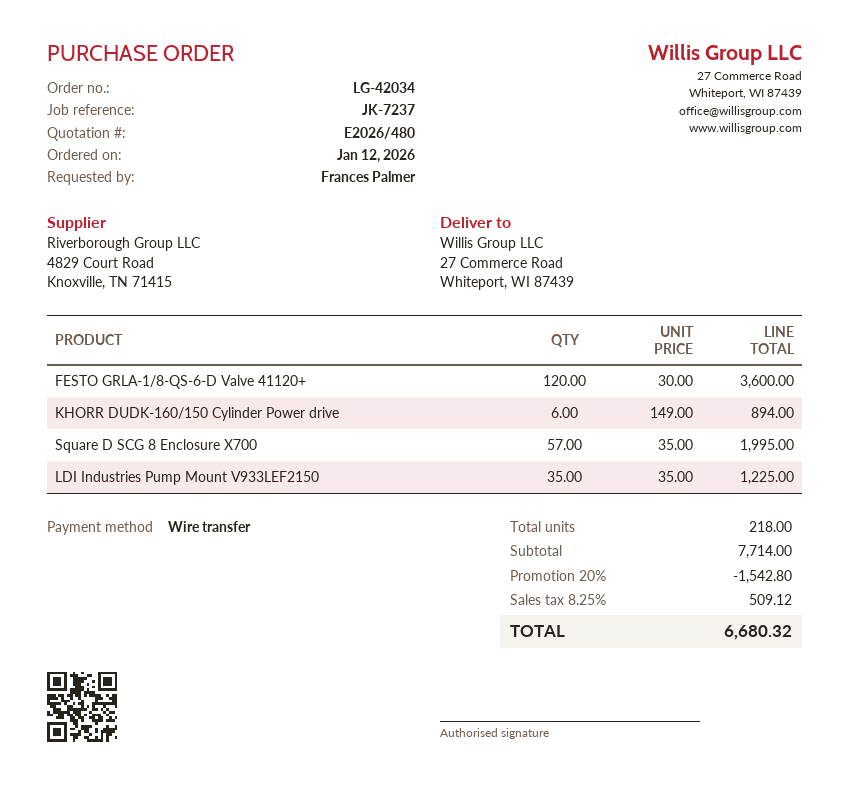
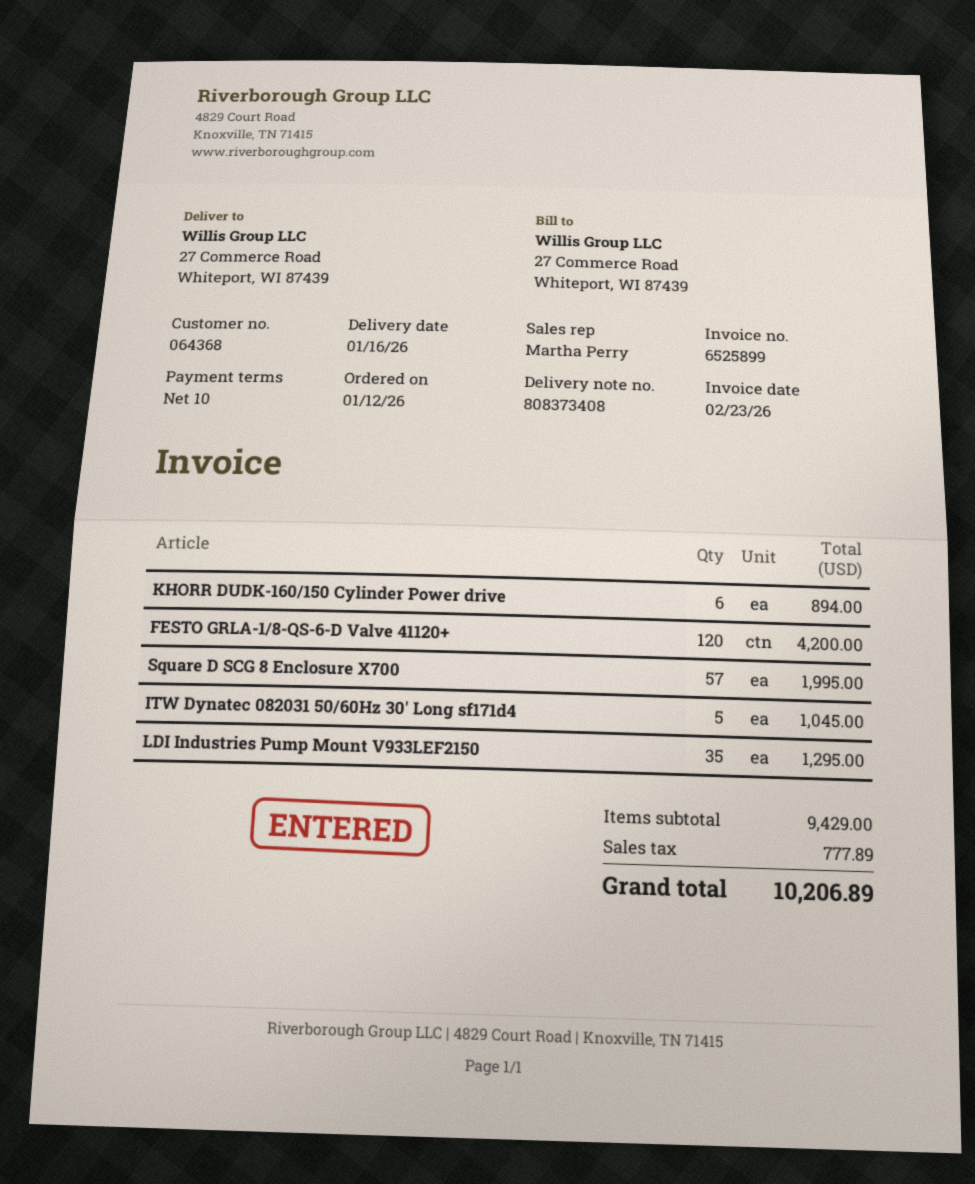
FESTO GRLA-1/8-QS-6-D Valve 41120+: 120 for 3600.00 -> 120 for 4200.00
LDI Industries Pump Mount V933LEF2150: 35 for 1225.00 -> 35 for 1295.00
ITW Dynatec 082031 50/60Hz 30' Long sf171d4: none -> 5 for 1045.00
subtotal: 7714.00 -> 9429.00
discount: 20% = 1542.80 -> none
tax: 509.12 -> 777.89
total: 6680.32 -> 10206.89

